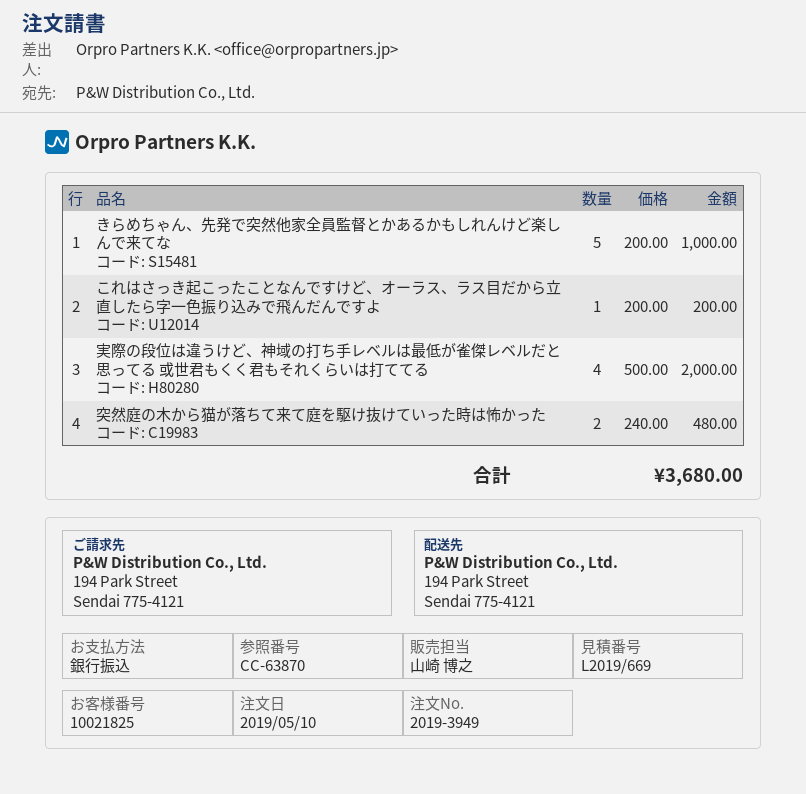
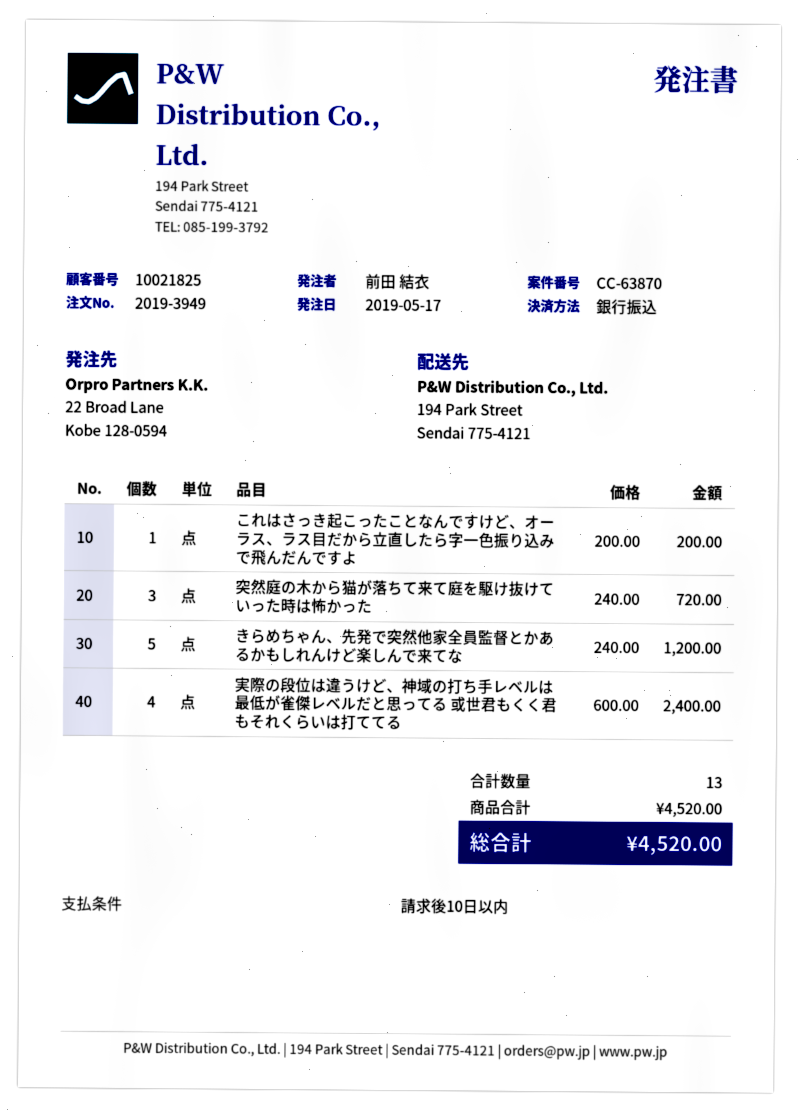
order date: 2019-05-10 -> 2019-05-17
きらめちゃん、先発で突然他家全員監督とかあるかもしれんけど楽しんで来てな: 5 x 200.00 = 1000.00 -> 5 x 240.00 = 1200.00
実際の段位は違うけど、神域の打ち手レベルは最低が雀傑レベルだと思ってる 或世君もくく君もそれくらいは打ててる: 4 x 500.00 = 2000.00 -> 4 x 600.00 = 2400.00
突然庭の木から猫が落ちて来て庭を駆け抜けていった時は怖かった: 2 x 240.00 = 480.00 -> 3 x 240.00 = 720.00
total: 3680.00 -> 4520.00

